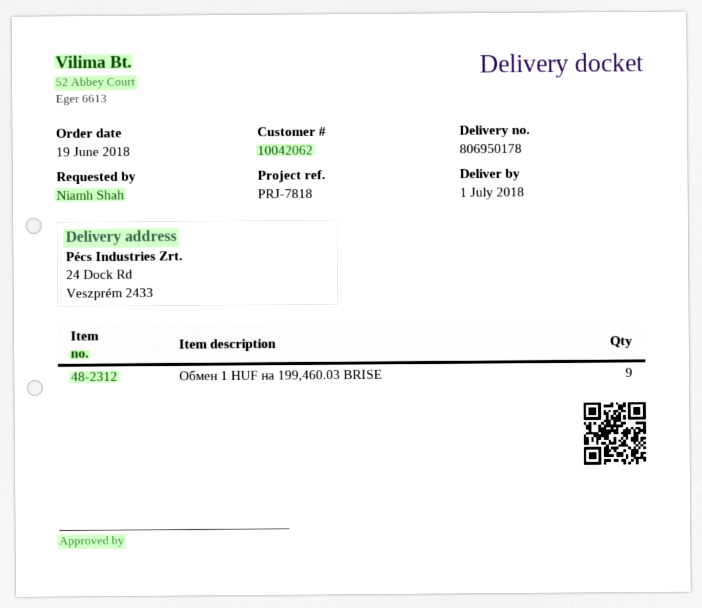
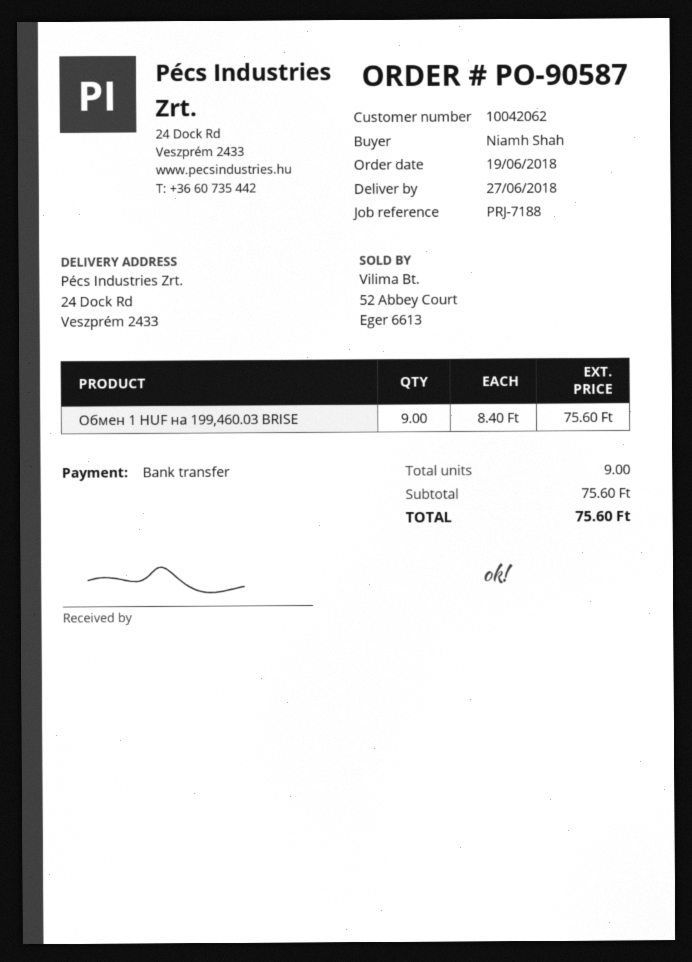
delivery date: 2018-07-01 -> 2018-06-27
reference: PRJ-7818 -> PRJ-7188

